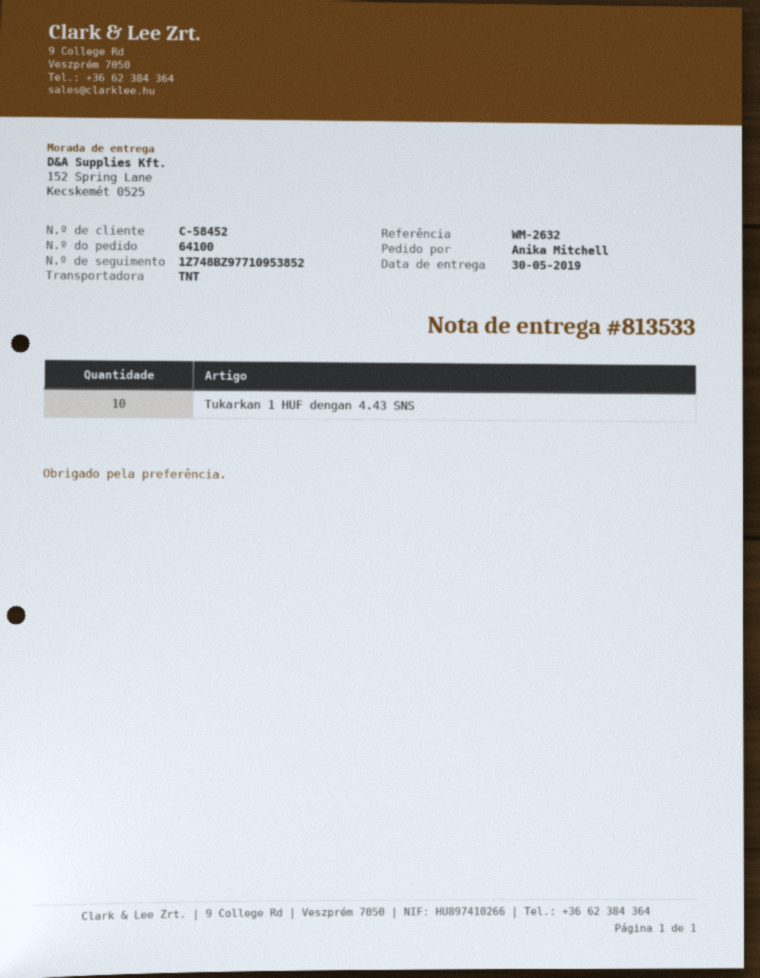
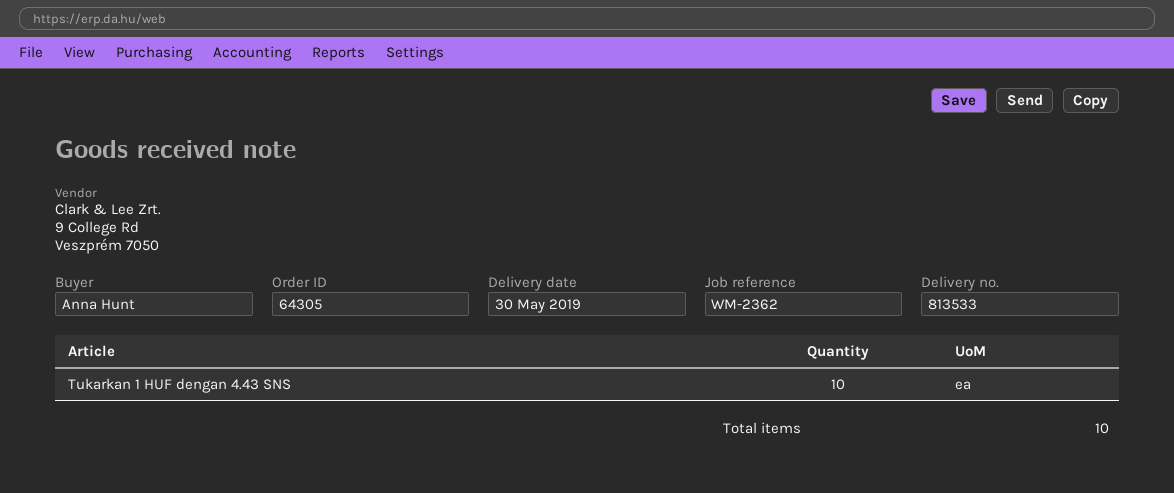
order number: 64100 -> 64305
reference: WM-2632 -> WM-2362
ordered by: Anika Mitchell -> Anna Hunt

